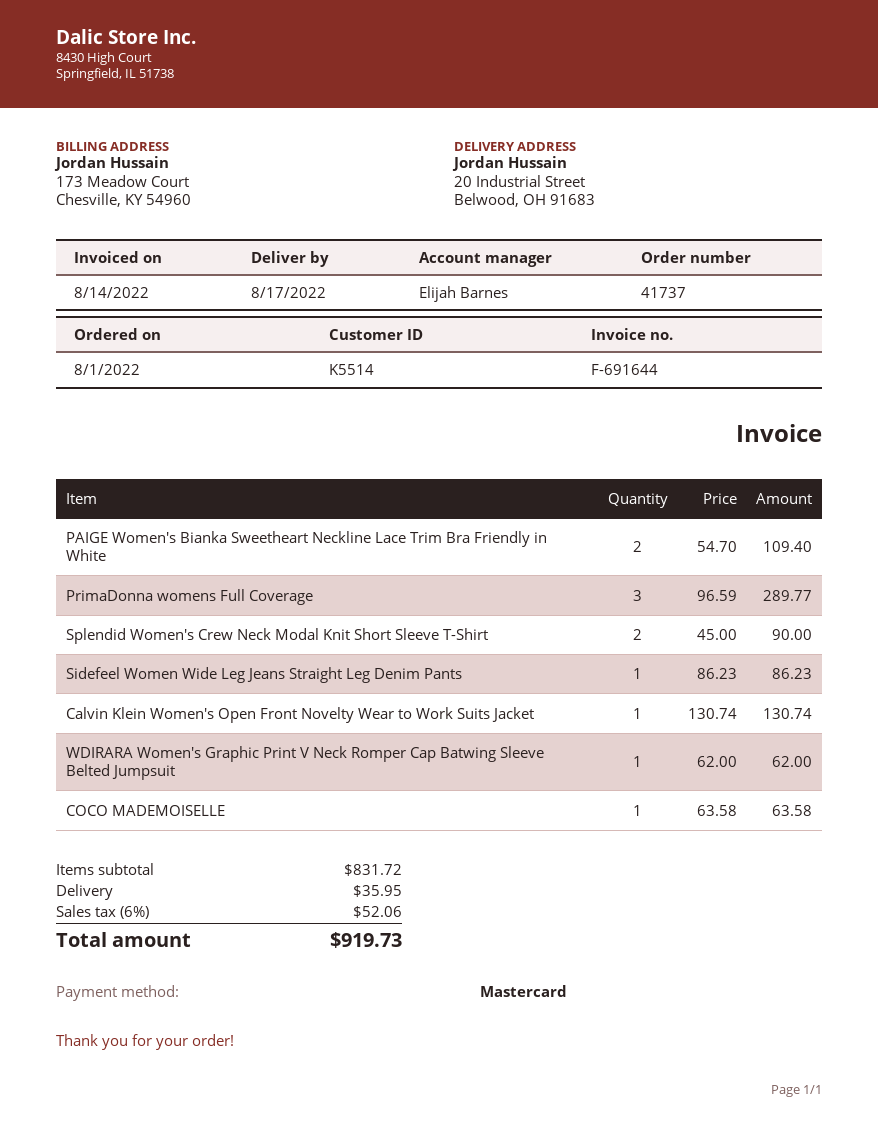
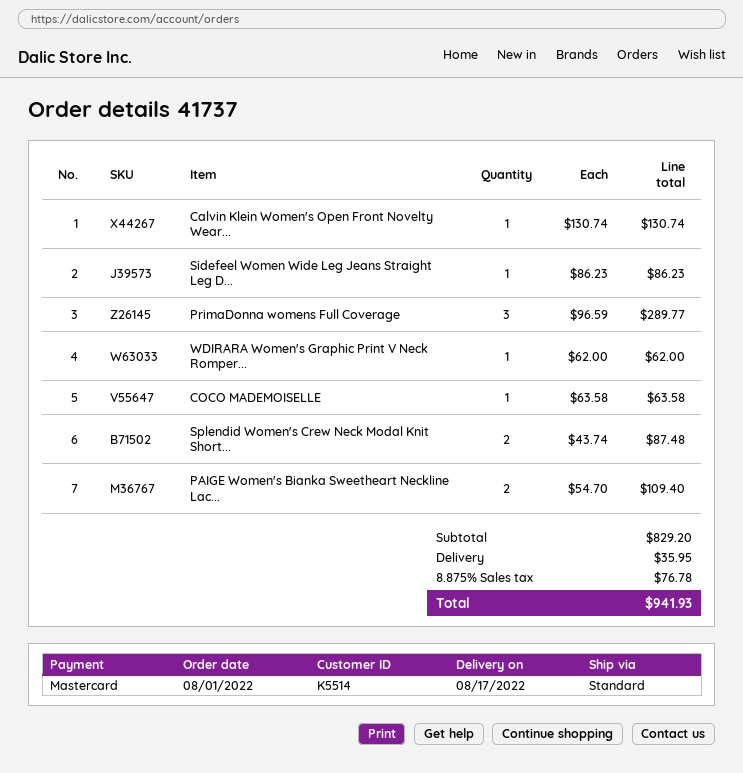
Splendid Women's Crew Neck Modal Knit Short Sleeve T-Shirt: 2 x 45.00 = 90.00 -> 2 x 43.74 = 87.48
subtotal: 831.72 -> 829.20
tax: 6% = 52.06 -> 8.875% = 76.78
total: 919.73 -> 941.93

